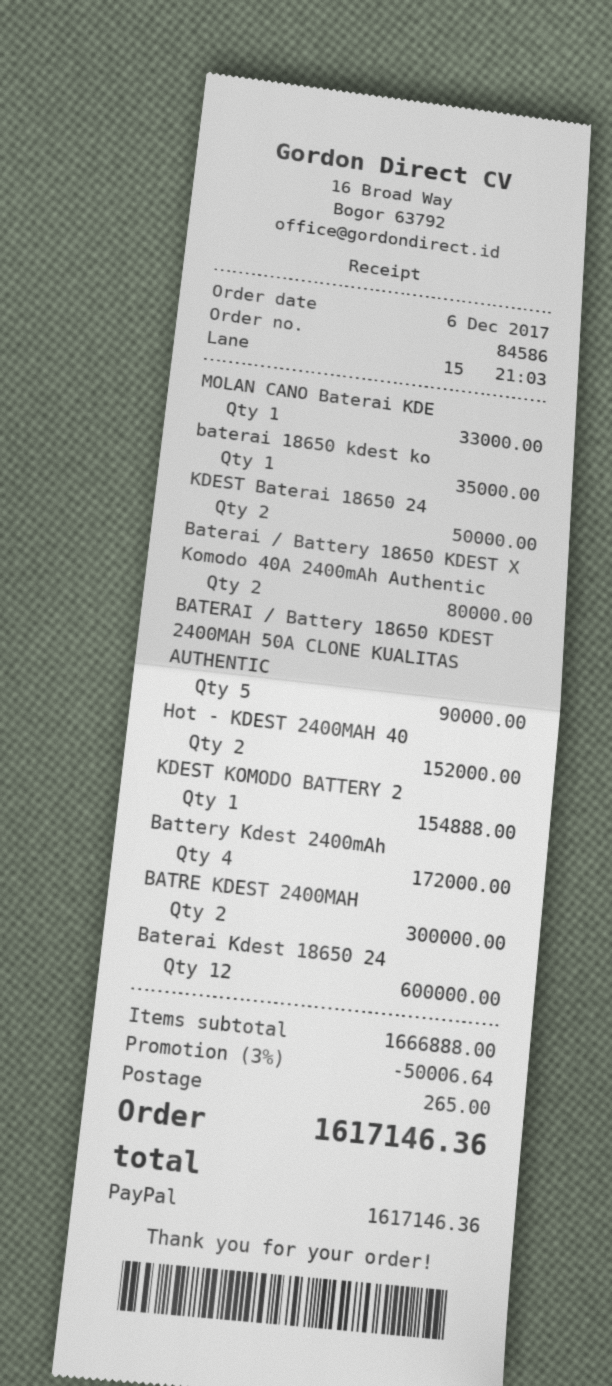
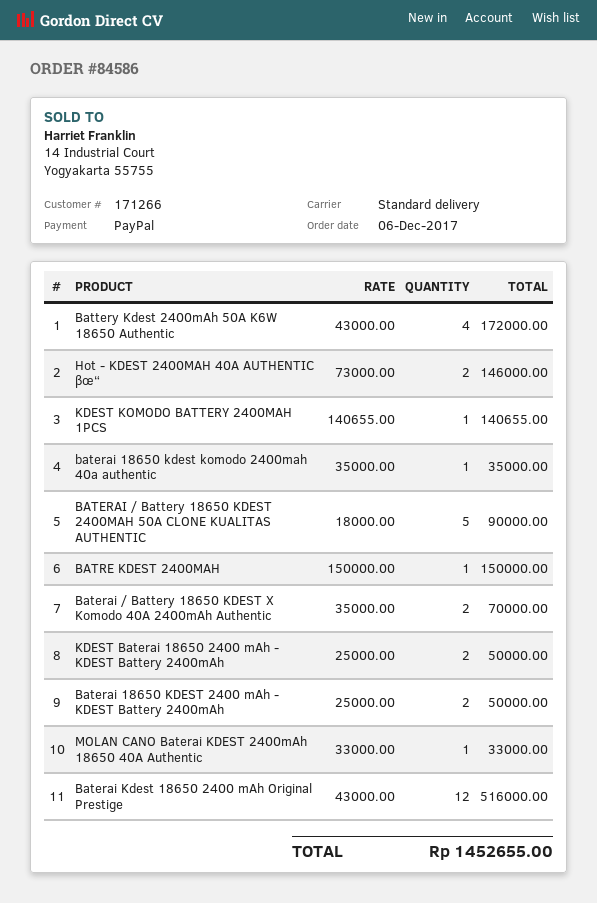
Baterai / Battery 18650 KDEST X Komodo 40A 2400mAh Authentic: 2 for 80000.00 -> 2 for 70000.00
Hot - KDEST 2400MAH 40: 2 for 152000.00 -> 2 for 146000.00
KDEST KOMODO BATTERY 2: 1 for 154888.00 -> 1 for 140655.00
BATRE KDEST 2400MAH: 2 for 300000.00 -> 1 for 150000.00
Baterai Kdest 18650 24: 12 for 600000.00 -> 12 for 516000.00
Baterai 18650 KDEST 2400 mAh - KDEST Battery 2400mAh: none -> 2 for 50000.00
discount: 3% = 50006.64 -> none
shipping: 265.00 -> none
total: 1617146.36 -> 1452655.00

